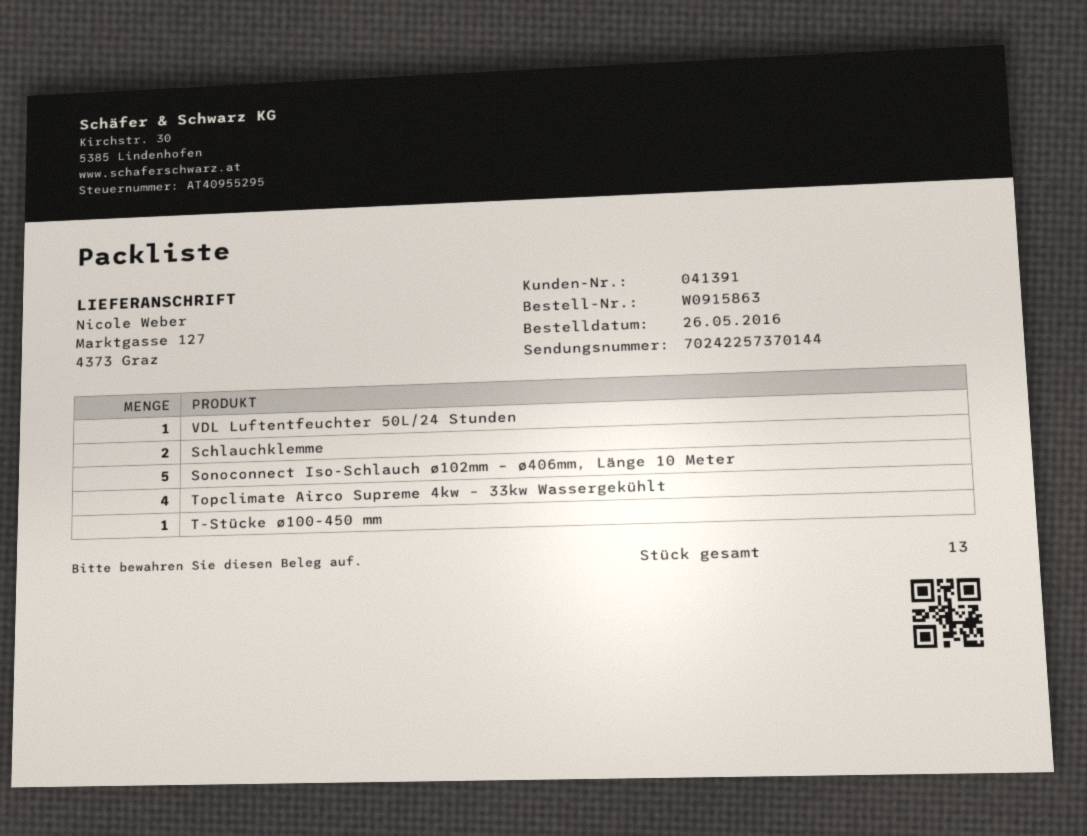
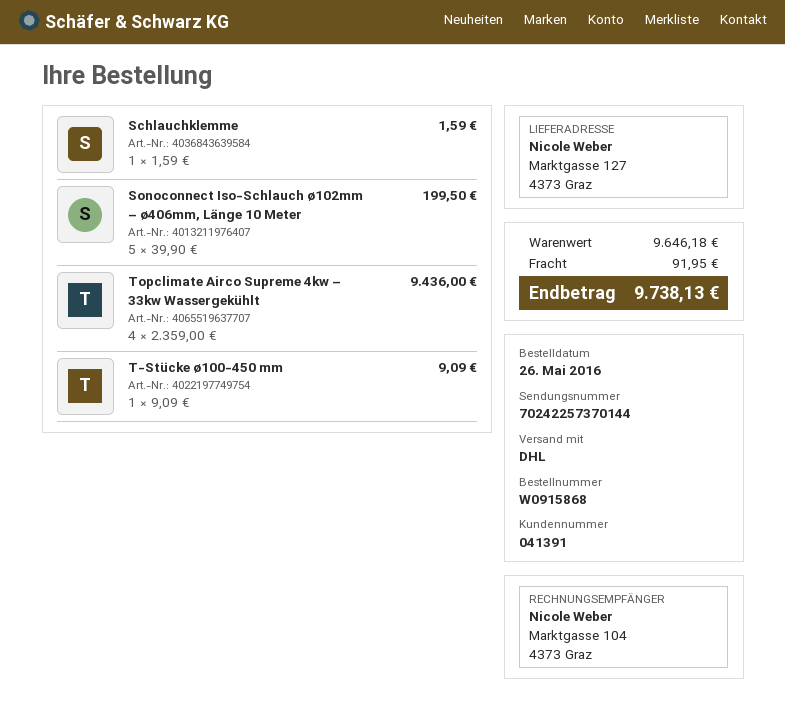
order number: W0915863 -> W0915868
VDL Luftentfeuchter 50L/24 Stunden: 1 -> none
Schlauchklemme: 2 -> 1

